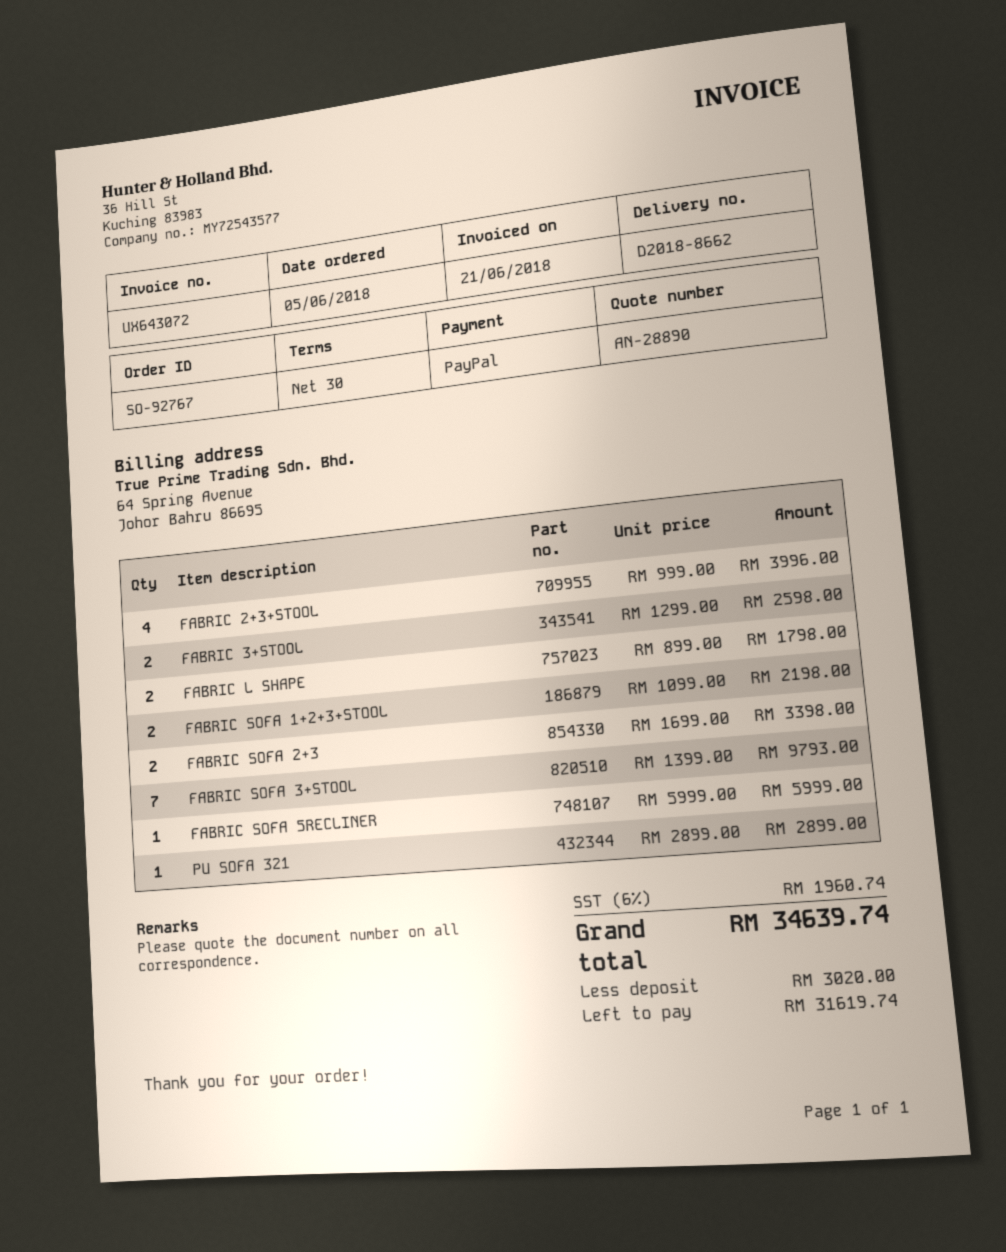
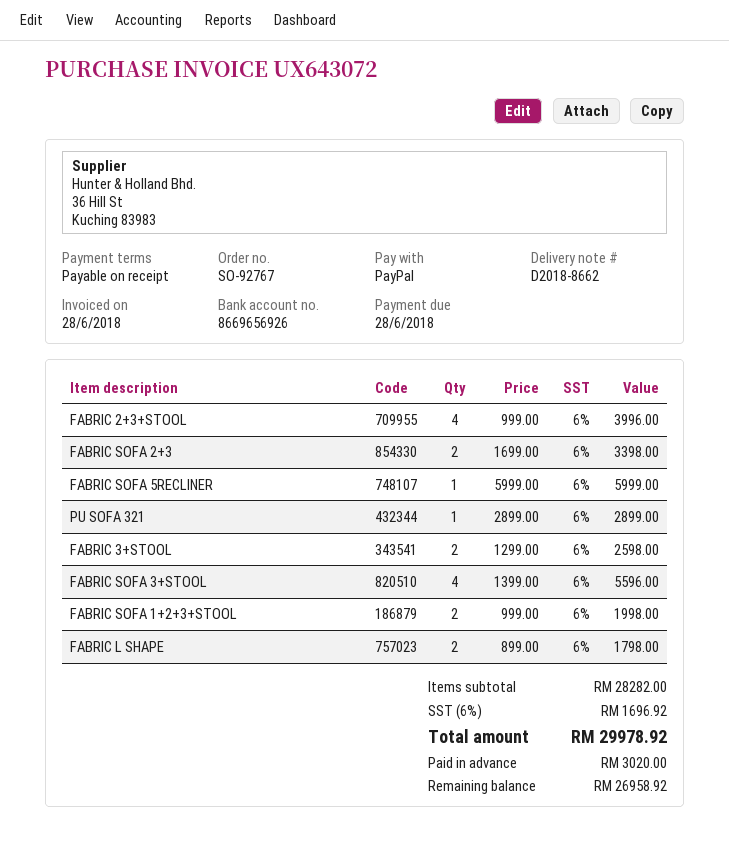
invoice date: 2018-06-21 -> 2018-06-28
payment terms: 30 days -> on receipt
FABRIC SOFA 1+2+3+STOOL: 2 x 1099.00 = 2198.00 -> 2 x 999.00 = 1998.00
FABRIC SOFA 3+STOOL: 7 x 1399.00 = 9793.00 -> 4 x 1399.00 = 5596.00
tax: 6% = 1960.74 -> 6% = 1696.92
total: 34639.74 -> 29978.92
balance: 31619.74 -> 26958.92

